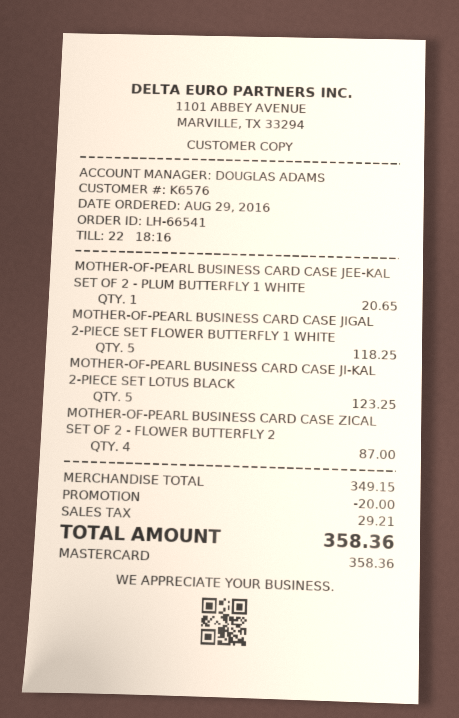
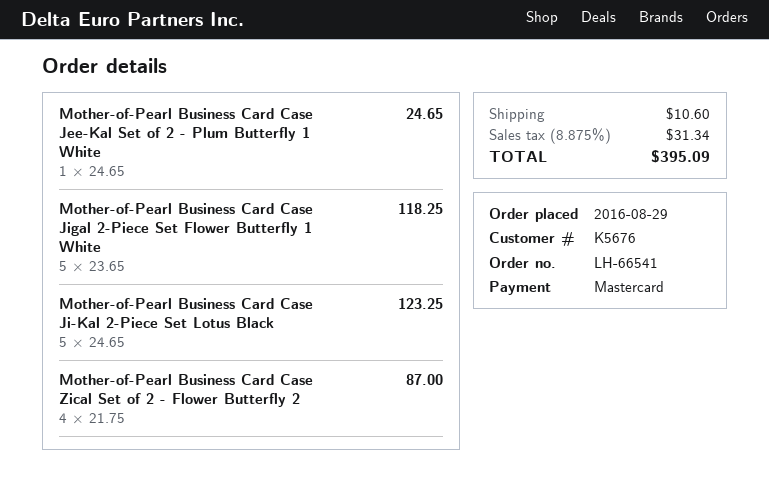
customer number: K6576 -> K5676
MOTHER-OF-PEARL BUSINESS CARD CASE JEE-KAL SET OF 2 - PLUM BUTTERFLY 1 WHITE: 1 for 20.65 -> 1 for 24.65
discount: 20.00 -> none
shipping: none -> 10.60
tax: 29.21 -> 31.34
total: 358.36 -> 395.09

